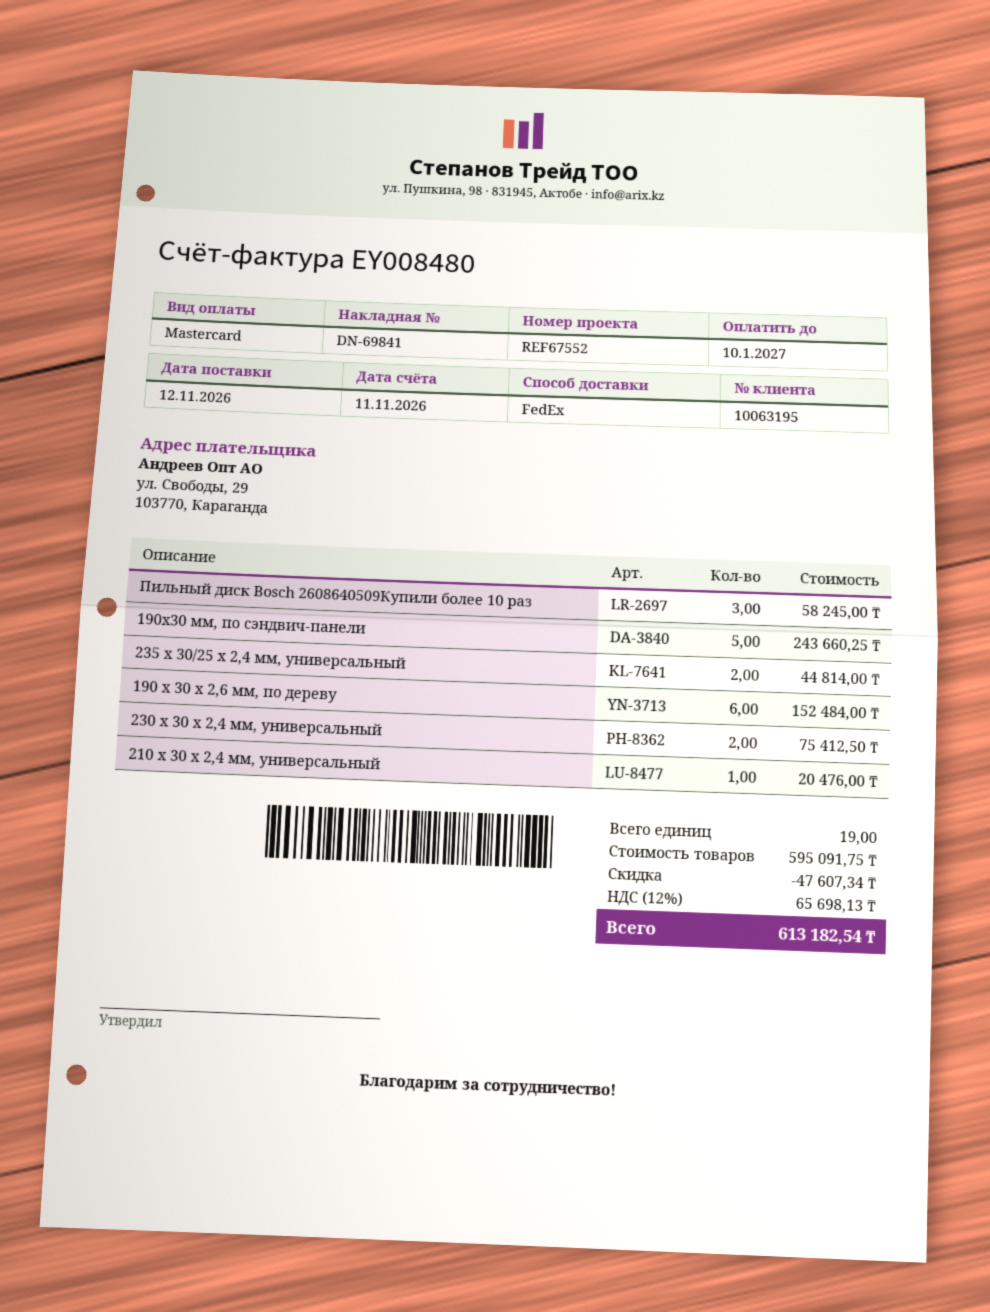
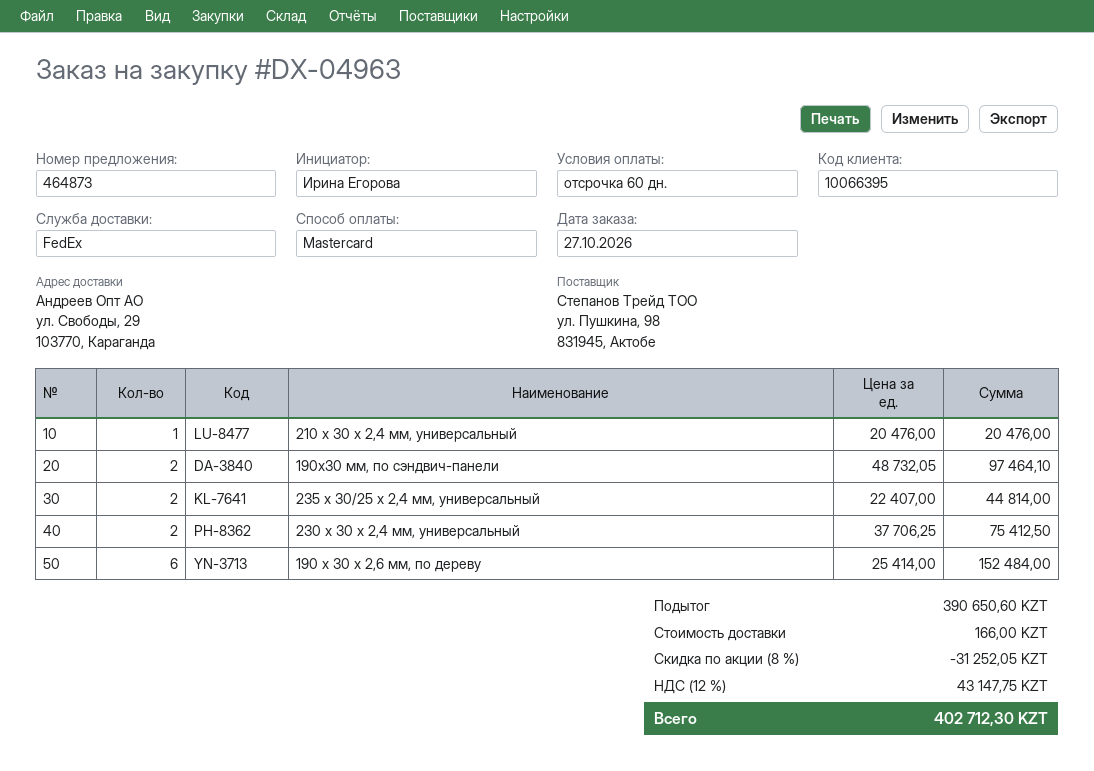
customer number: 10063195 -> 10066395
Пильный диск Bosch 2608640509Купили более 10 раз: 3 for 58245.00 -> none
190x30 мм, по сэндвич-панели: 5 for 243660.25 -> 2 for 97464.10
subtotal: 595091.75 -> 390650.60
discount: 47607.34 -> 31252.05
shipping: none -> 166.00
tax: 12% = 65698.13 -> 12% = 43147.75
total: 613182.54 -> 402712.30

